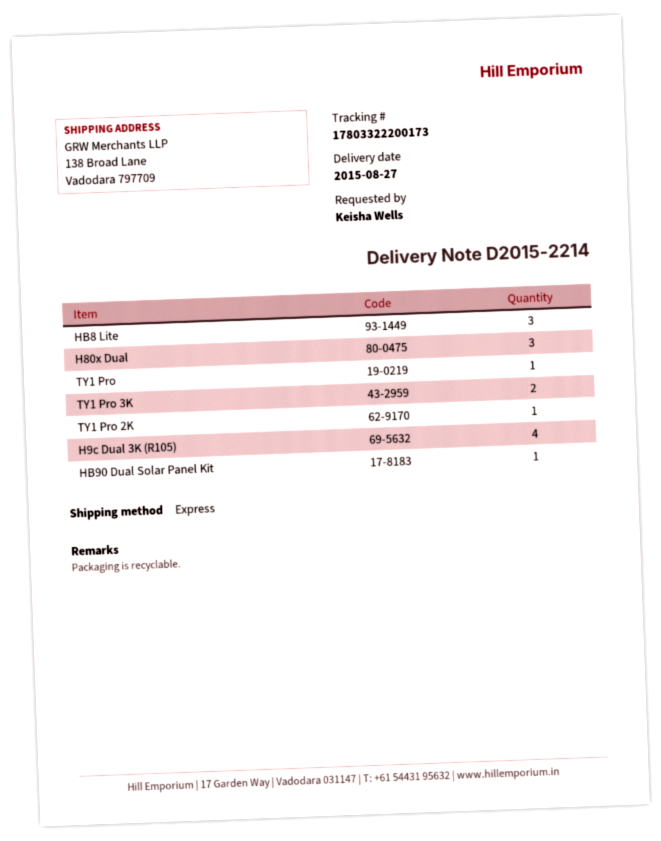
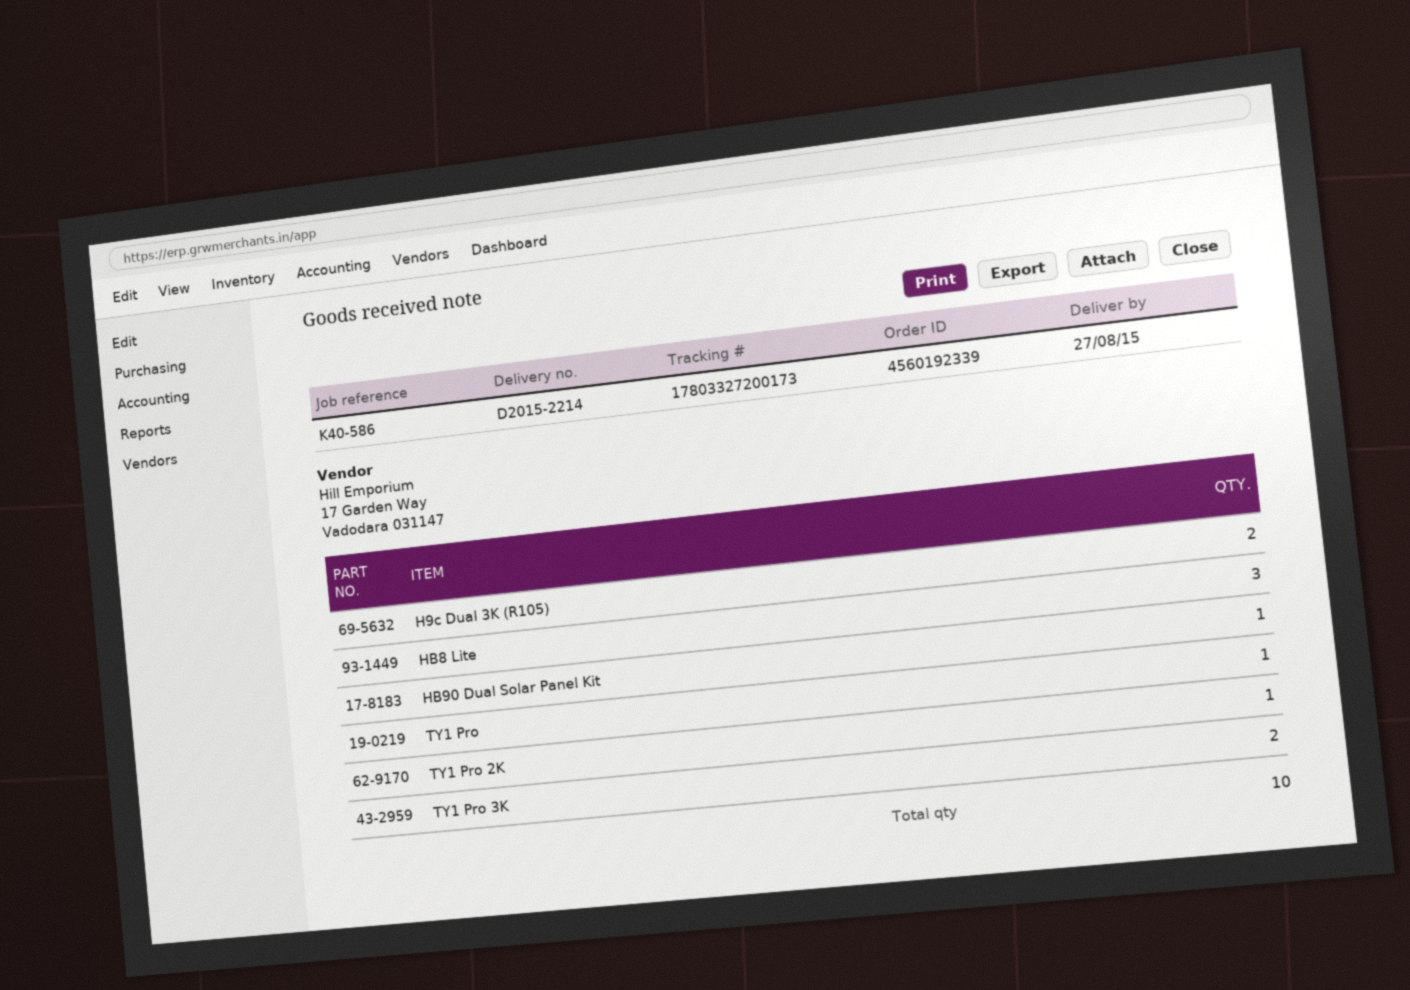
tracking number: 17803322200173 -> 17803327200173
H80x Dual: 3 -> none
H9c Dual 3K (R105): 4 -> 2

